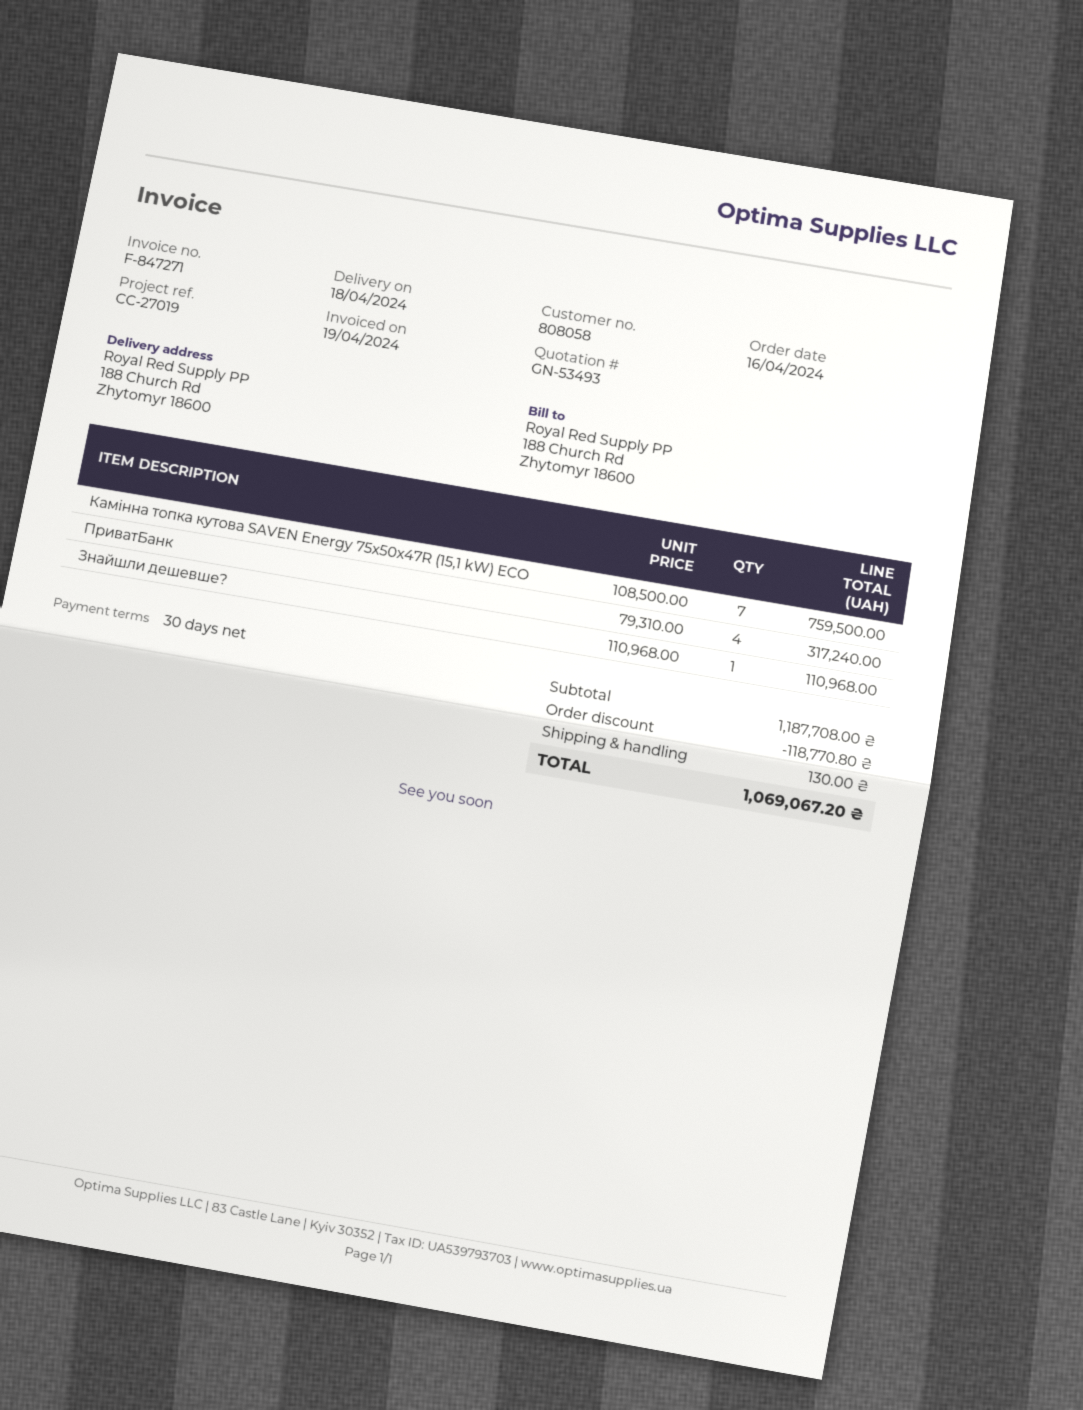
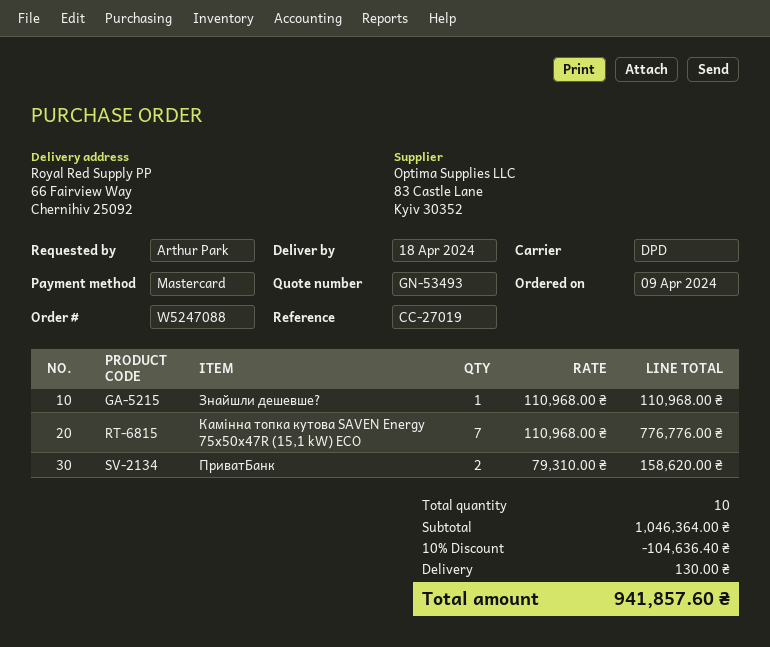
order date: 2024-04-16 -> 2024-04-09
ship to: 188 Church Rd, Zhytomyr 18600 -> 66 Fairview Way, Chernihiv 25092
Камінна топка кутова SAVEN Energy 75х50х47R (15,1 kW) ECO: 7 x 108500.00 = 759500.00 -> 7 x 110968.00 = 776776.00
ПриватБанк: 4 x 79310.00 = 317240.00 -> 2 x 79310.00 = 158620.00
subtotal: 1187708.00 -> 1046364.00
discount: 118770.80 -> 104636.40
total: 1069067.20 -> 941857.60

